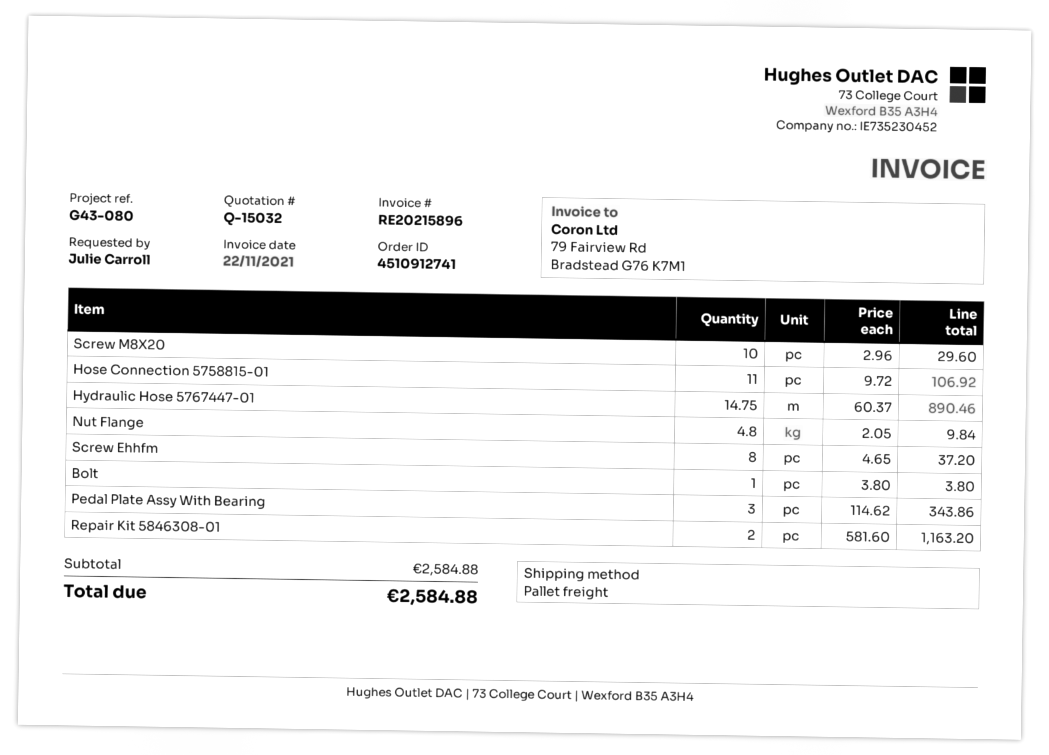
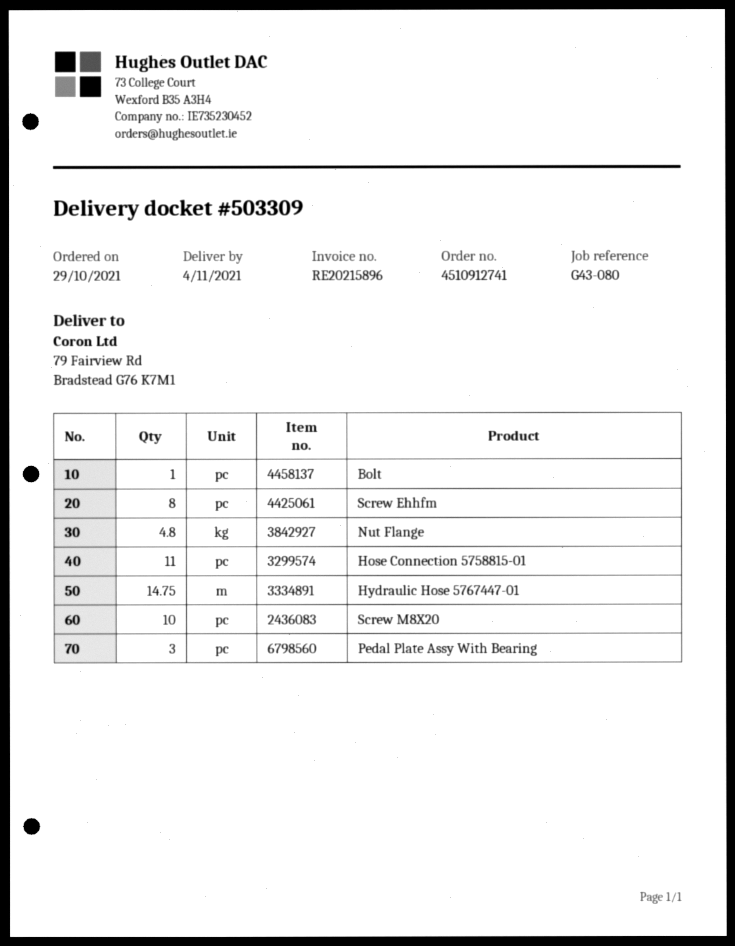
Repair Kit 5846308-01: 2 -> none

